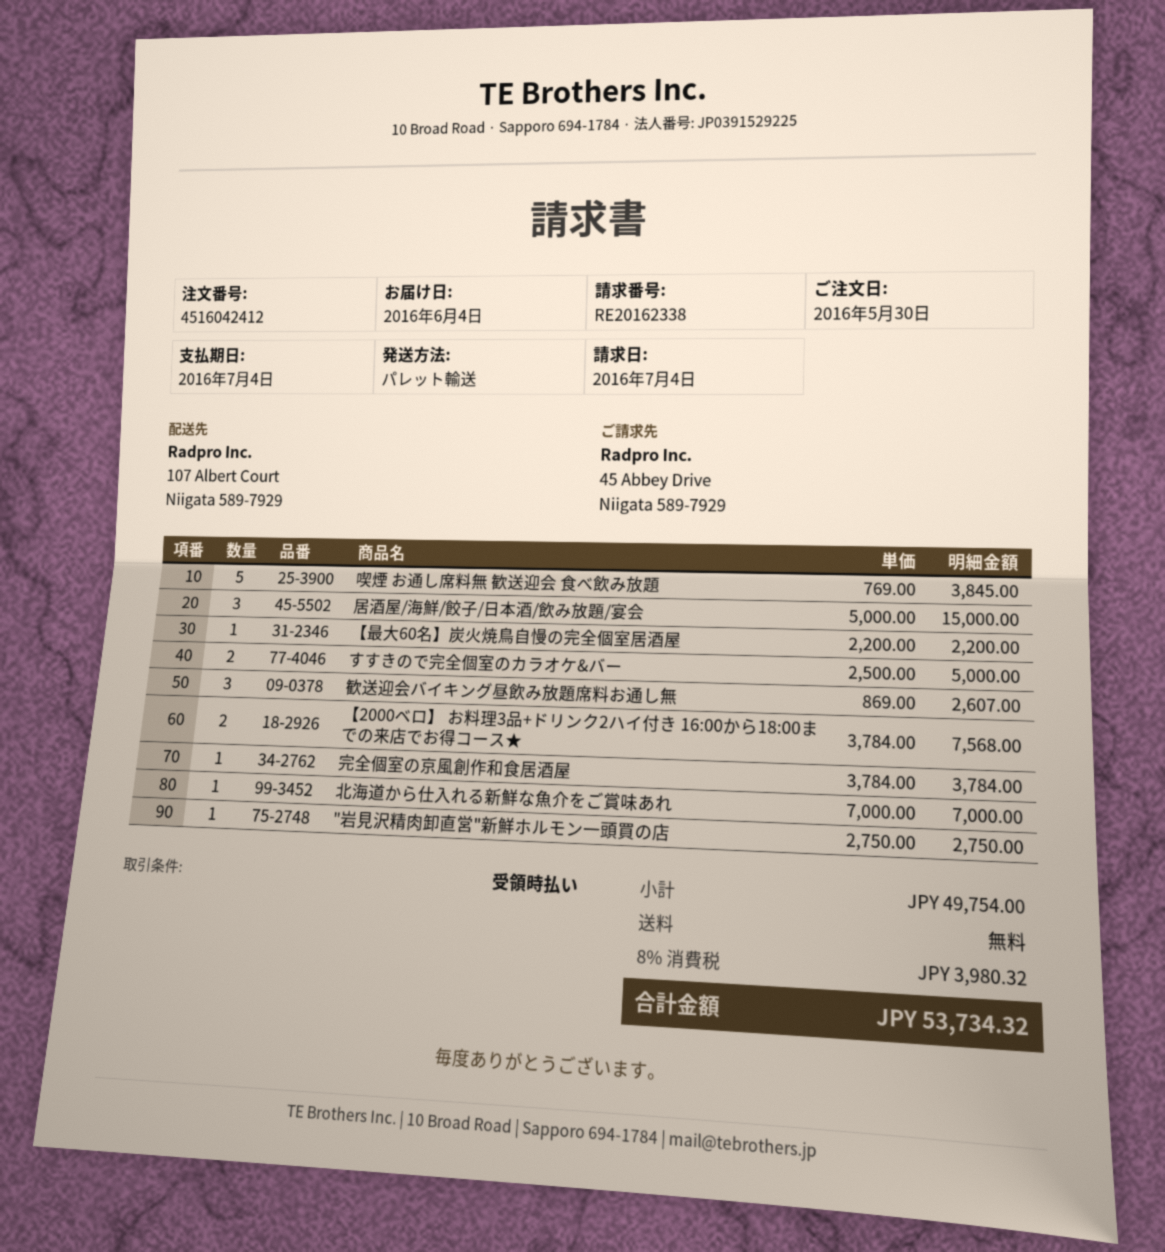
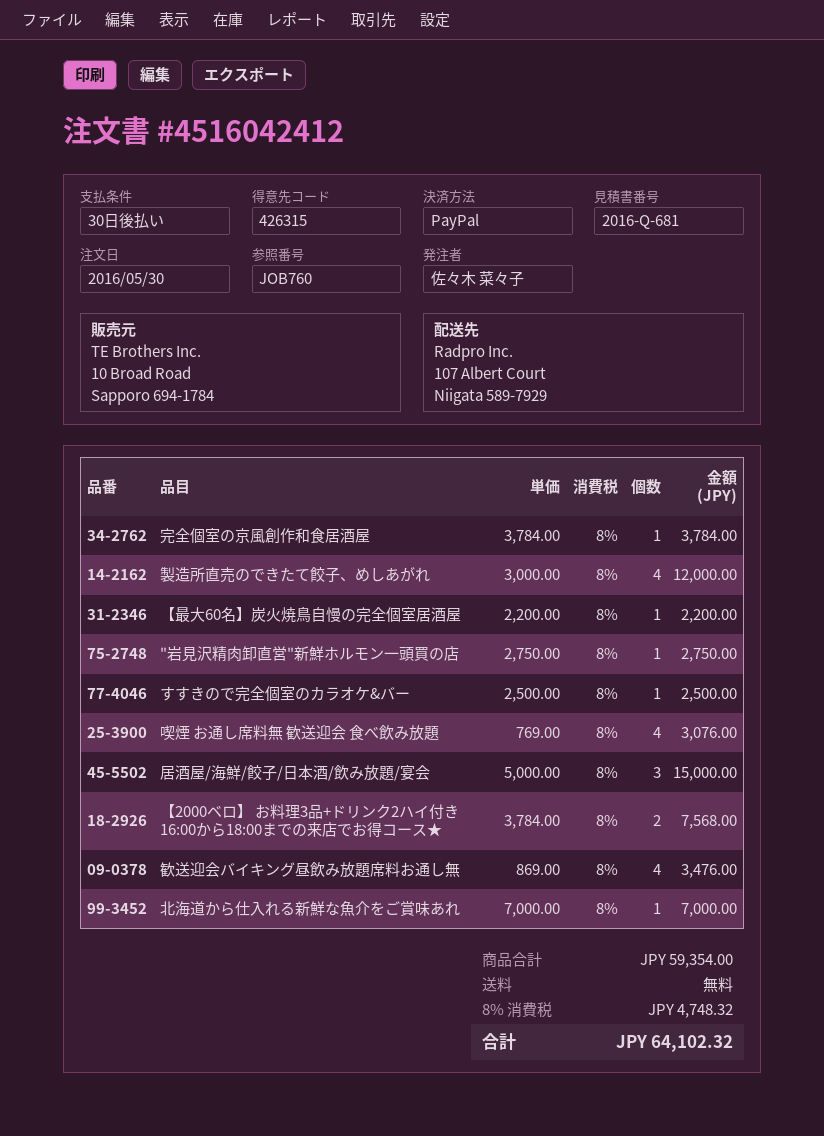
payment terms: on receipt -> 30 days
喫煙 お通し席料無 歓送迎会 食べ飲み放題: 5 x 769.00 = 3845.00 -> 4 x 769.00 = 3076.00
すすきので完全個室のカラオケ&バー: 2 x 2500.00 = 5000.00 -> 1 x 2500.00 = 2500.00
歓送迎会バイキング昼飲み放題席料お通し無: 3 x 869.00 = 2607.00 -> 4 x 869.00 = 3476.00
製造所直売のできたて餃子、めしあがれ: none -> 4 x 3000.00 = 12000.00
subtotal: 49754.00 -> 59354.00
tax: 8% = 3980.32 -> 8% = 4748.32
total: 53734.32 -> 64102.32

